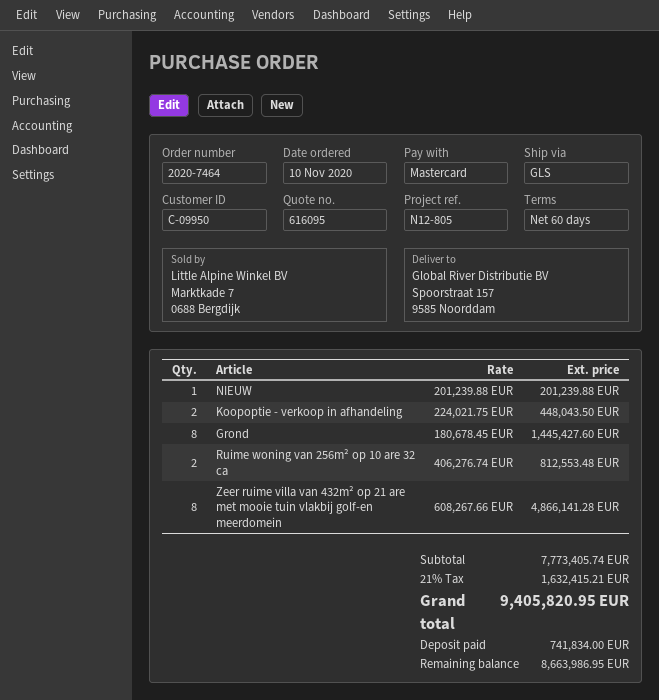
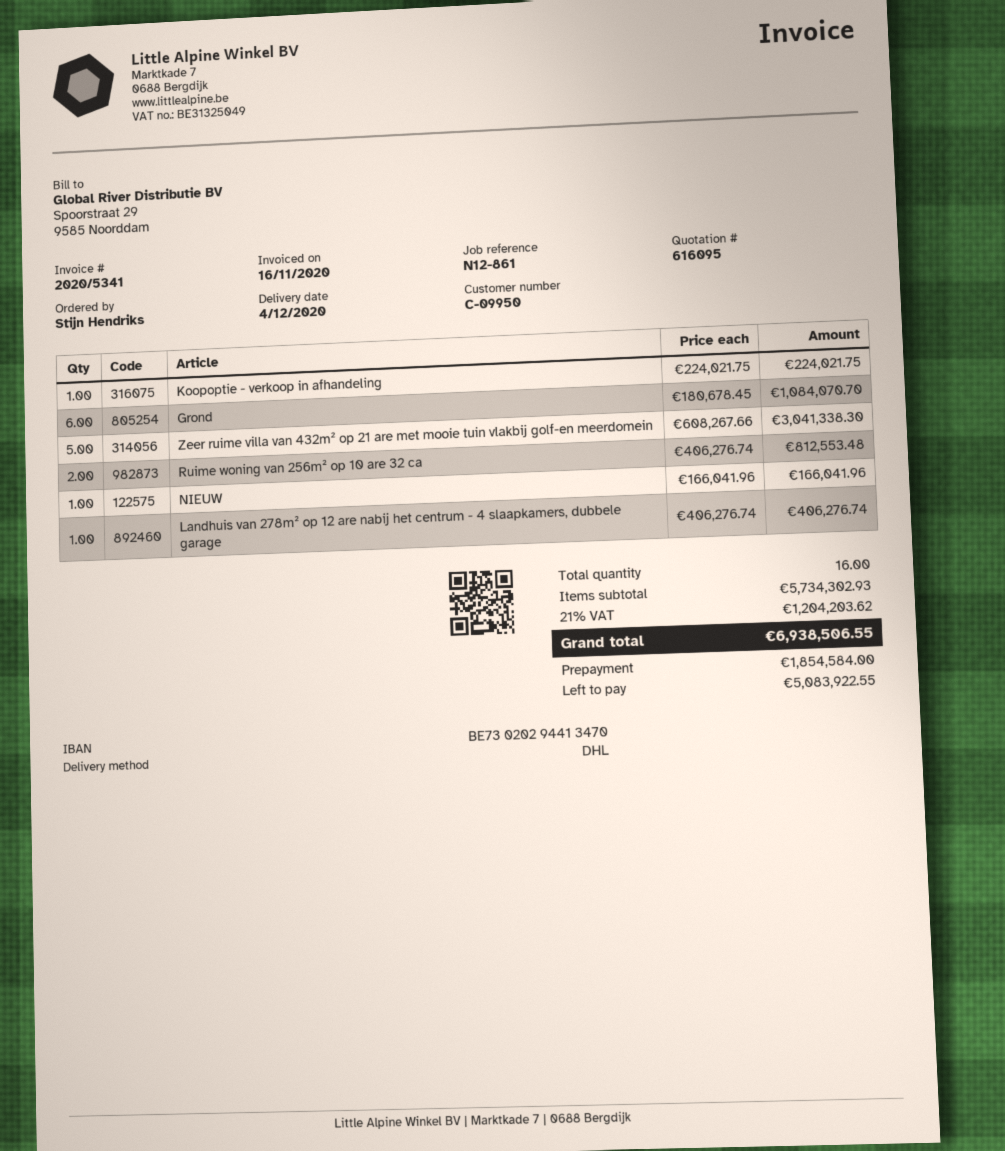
reference: N12-805 -> N12-861
shipping method: GLS -> DHL
NIEUW: 1 x 201239.88 = 201239.88 -> 1 x 166041.96 = 166041.96
Koopoptie - verkoop in afhandeling: 2 x 224021.75 = 448043.50 -> 1 x 224021.75 = 224021.75
Grond: 8 x 180678.45 = 1445427.60 -> 6 x 180678.45 = 1084070.70
Zeer ruime villa van 432m² op 21 are met mooie tuin vlakbij golf-en meerdomein: 8 x 608267.66 = 4866141.28 -> 5 x 608267.66 = 3041338.30
Landhuis van 278m² op 12 are nabij het centrum - 4 slaapkamers, dubbele garage: none -> 1 x 406276.74 = 406276.74
subtotal: 7773405.74 -> 5734302.93
tax: 21% = 1632415.21 -> 21% = 1204203.62
total: 9405820.95 -> 6938506.55
deposit: 741834.00 -> 1854584.00
balance: 8663986.95 -> 5083922.55

